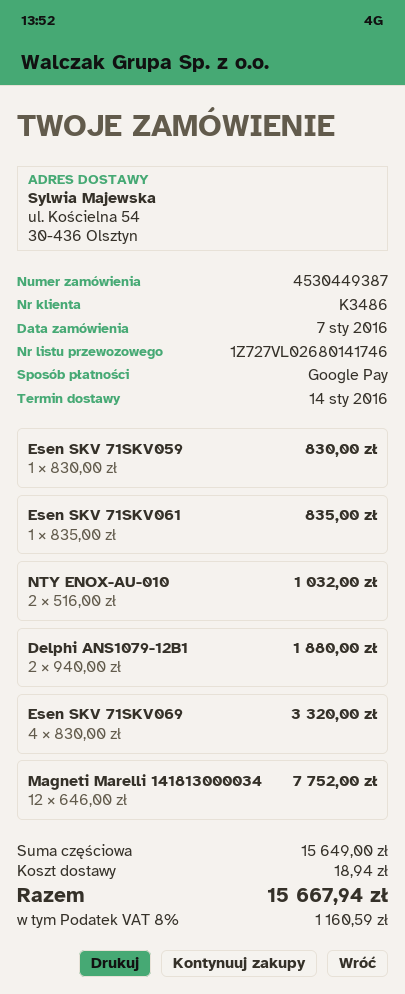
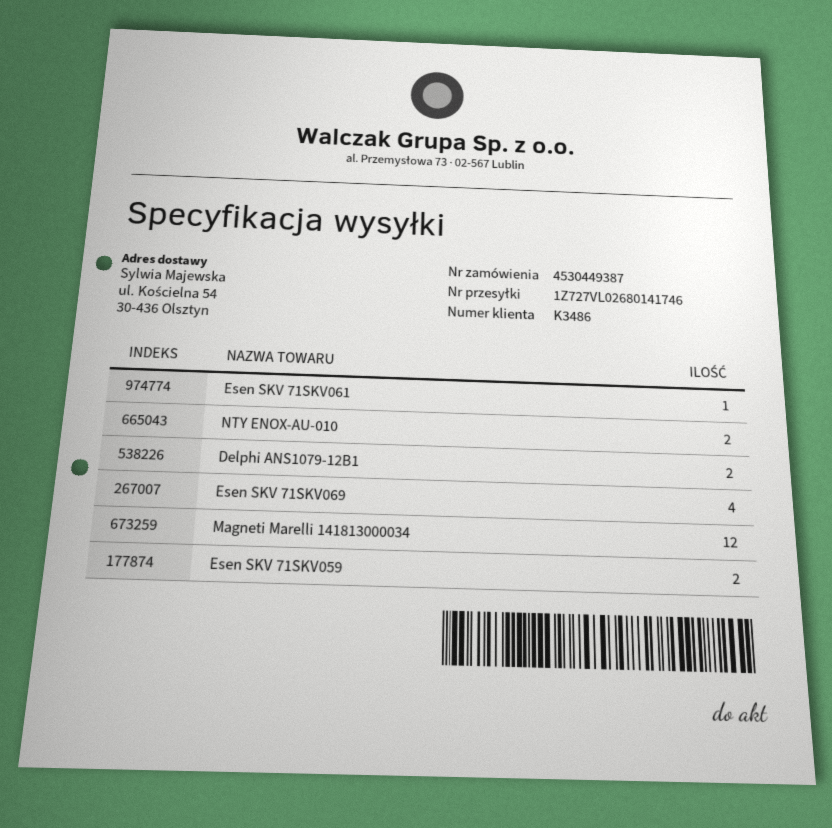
Esen SKV 71SKV059: 1 -> 2

